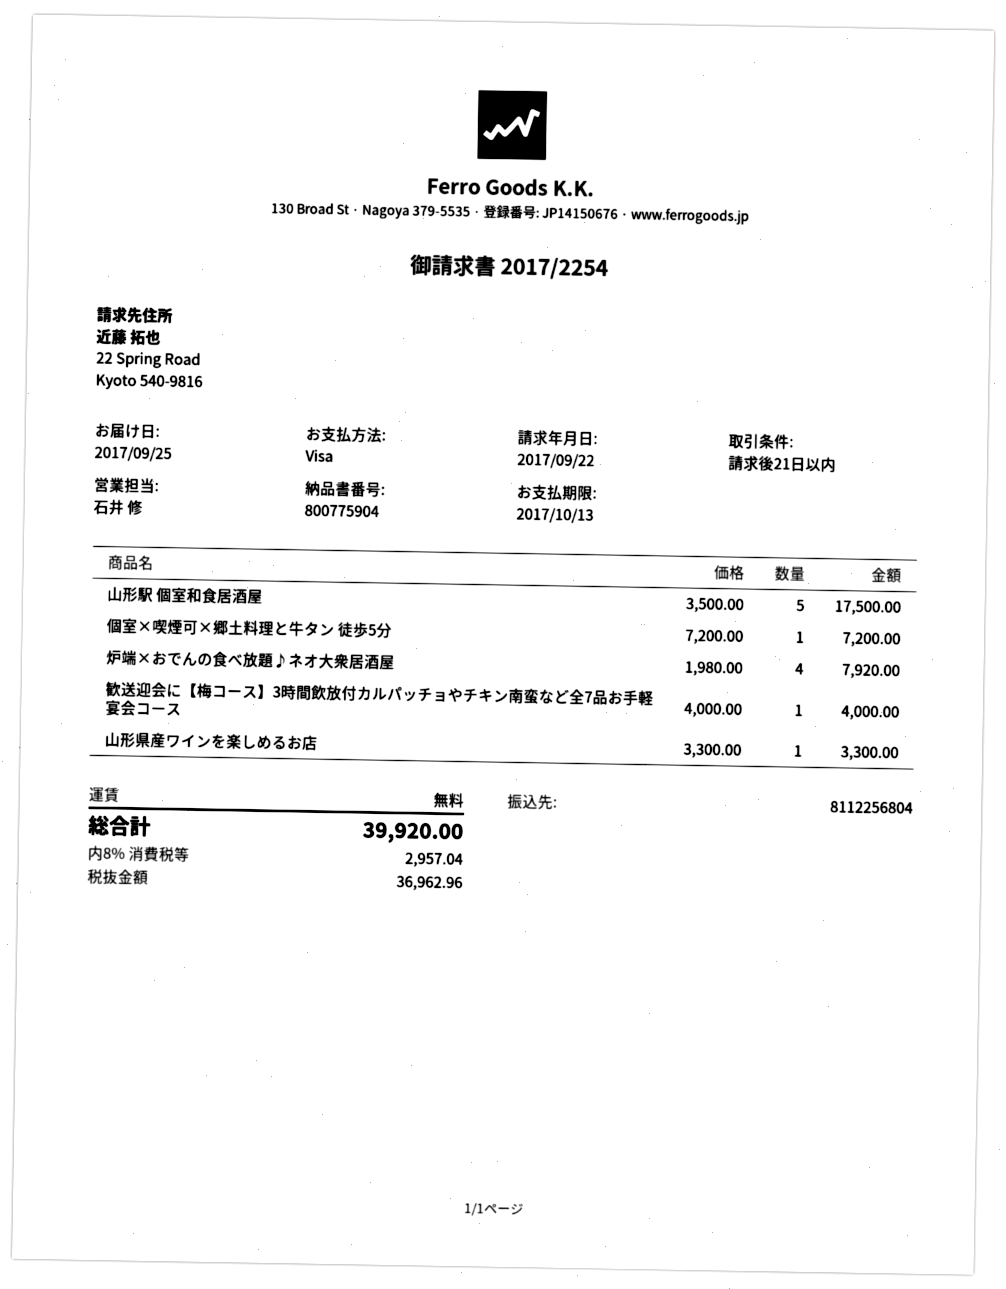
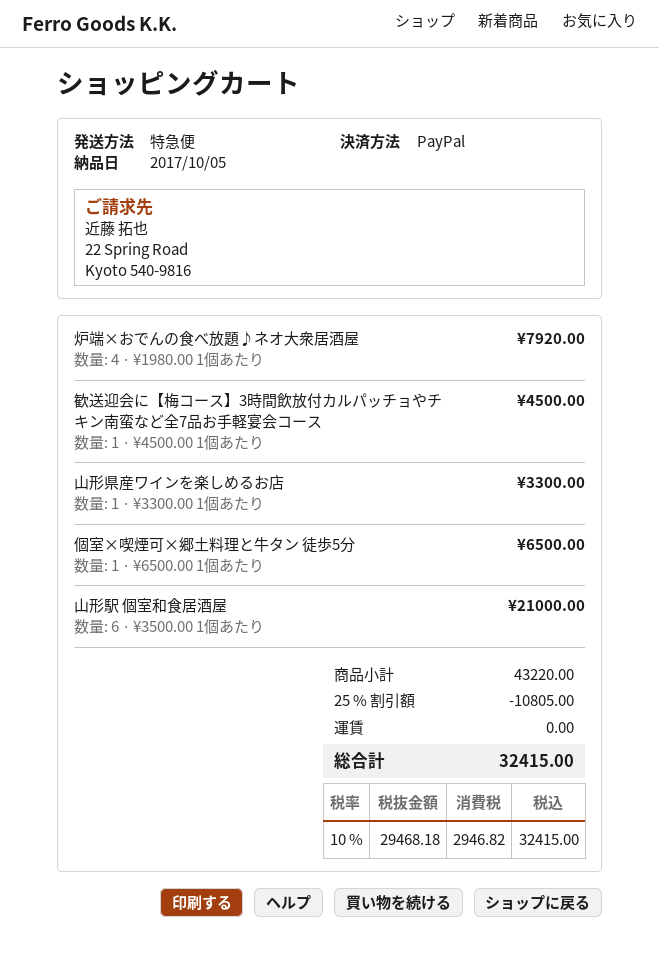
delivery date: 2017-09-25 -> 2017-10-05
payment method: Visa -> PayPal
山形駅 個室和食居酒屋: 5 x 3500.00 = 17500.00 -> 6 x 3500.00 = 21000.00
個室×喫煙可×郷土料理と牛タン 徒歩5分: 1 x 7200.00 = 7200.00 -> 1 x 6500.00 = 6500.00
歓送迎会に【梅コース】3時間飲放付カルパッチョやチキン南蛮など全7品お手軽宴会コース: 1 x 4000.00 = 4000.00 -> 1 x 4500.00 = 4500.00
discount: none -> 25% = 10805.00
net: 36962.96 -> 29468.18
tax: 8% = 2957.04 -> 10% = 2946.82
total: 39920.00 -> 32415.00

